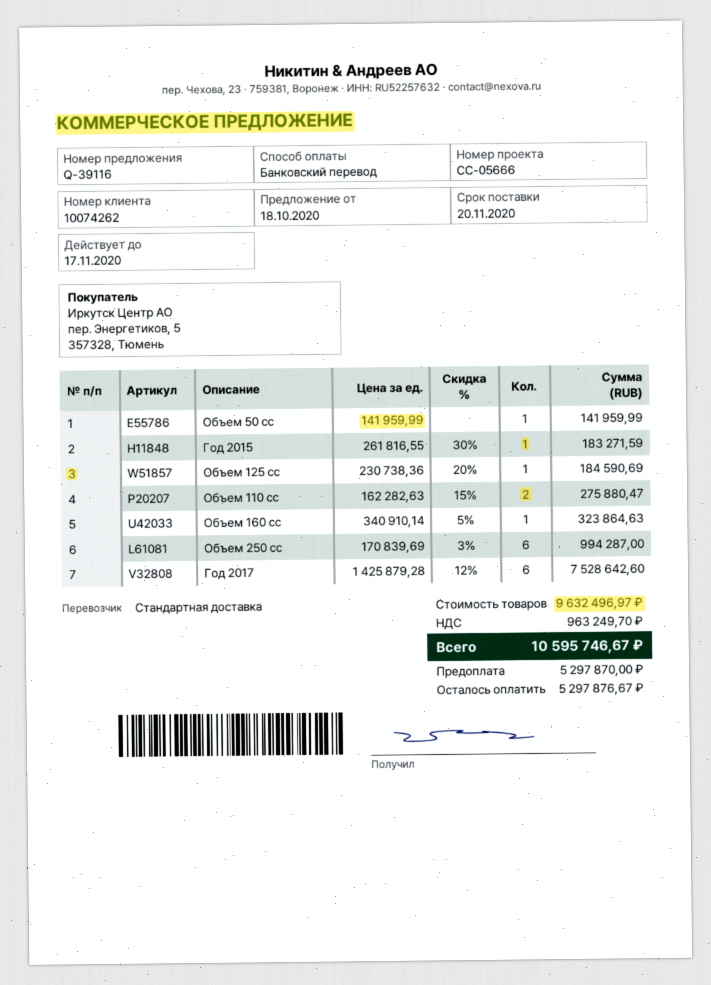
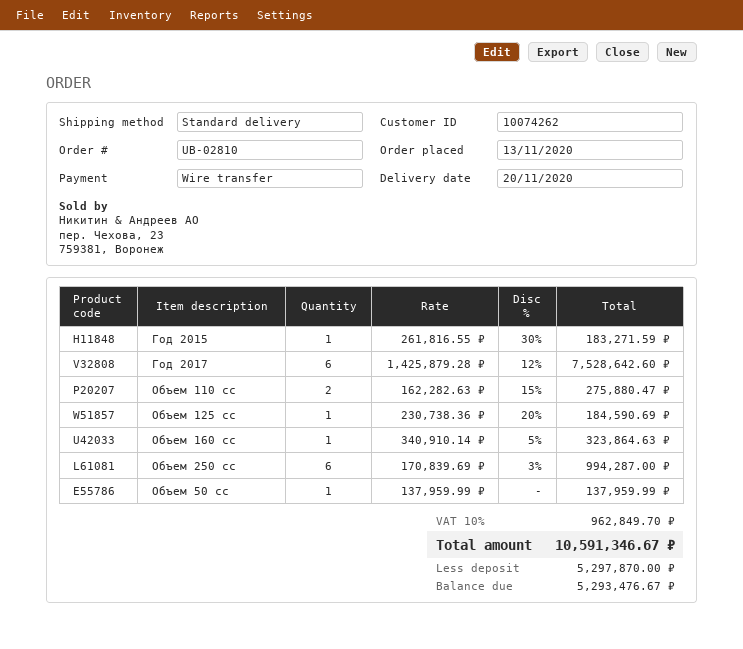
Объем 50 сс: 1 x 141959.99 = 141959.99 -> 1 x 137959.99 = 137959.99
tax: 963249.70 -> 962849.70
total: 10595746.67 -> 10591346.67
balance: 5297876.67 -> 5293476.67

